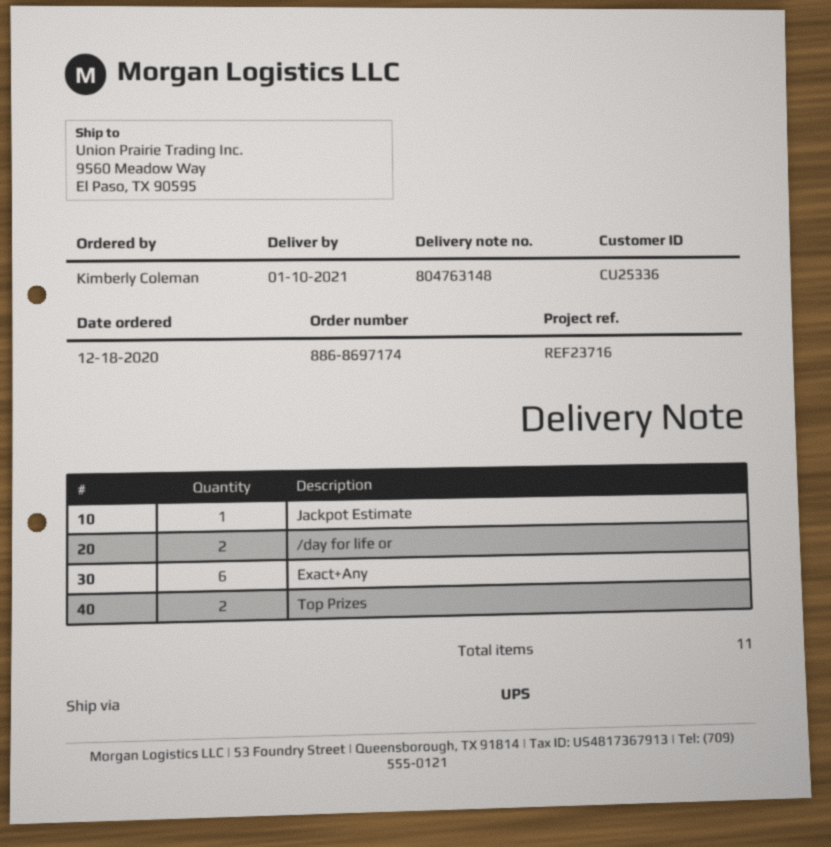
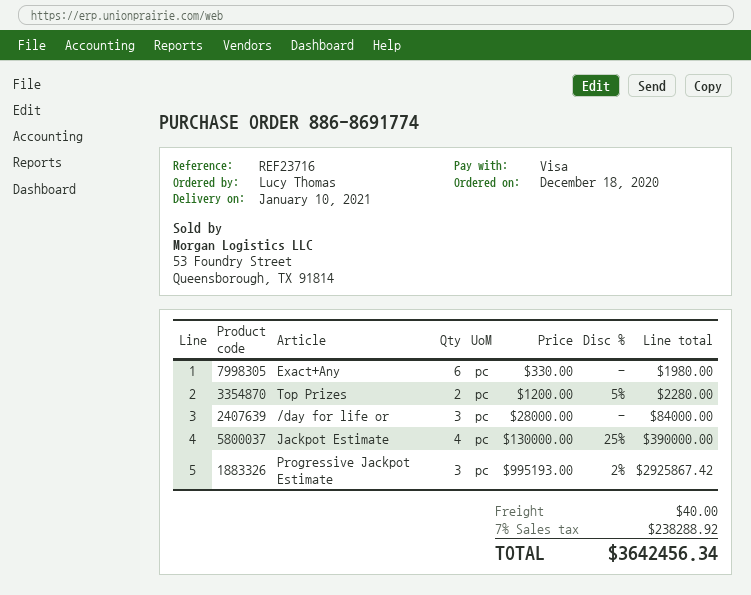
order number: 886-8697174 -> 886-8691774
ordered by: Kimberly Coleman -> Lucy Thomas
Jackpot Estimate: 1 -> 4
/day for life or: 2 -> 3
Progressive Jackpot Estimate: none -> 3

